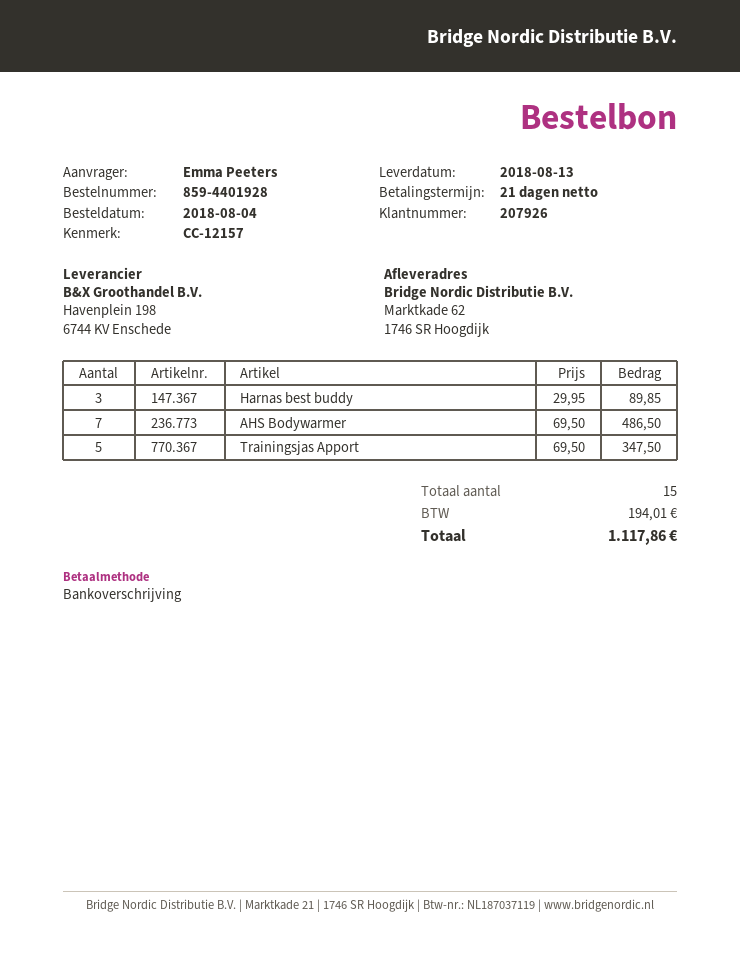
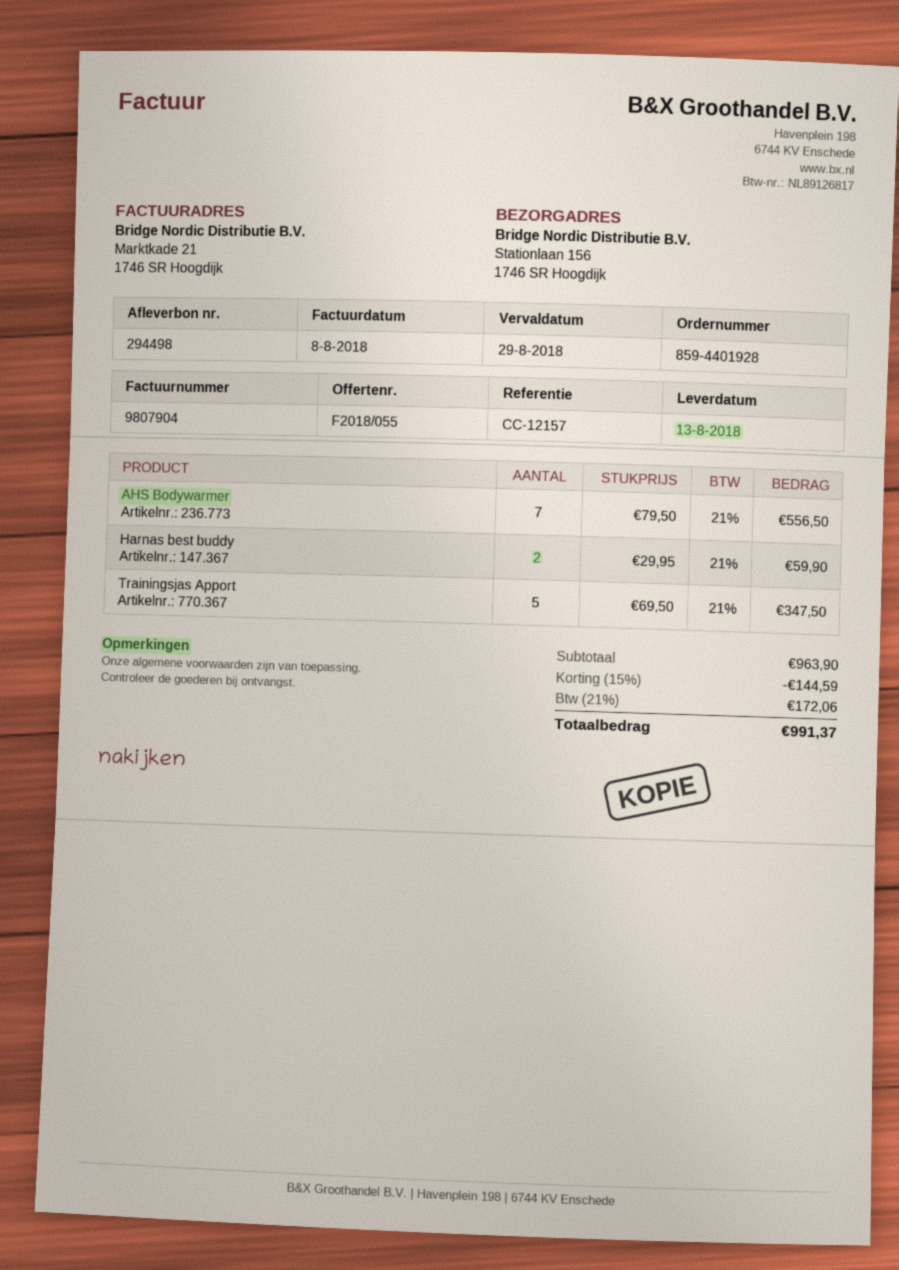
ship to: Marktkade 62, 1746 SR Hoogdijk -> Stationlaan 156, 1746 SR Hoogdijk
Harnas best buddy: 3 x 29.95 = 89.85 -> 2 x 29.95 = 59.90
AHS Bodywarmer: 7 x 69.50 = 486.50 -> 7 x 79.50 = 556.50
discount: none -> 15% = 144.59
tax: 194.01 -> 172.06
total: 1117.86 -> 991.37

